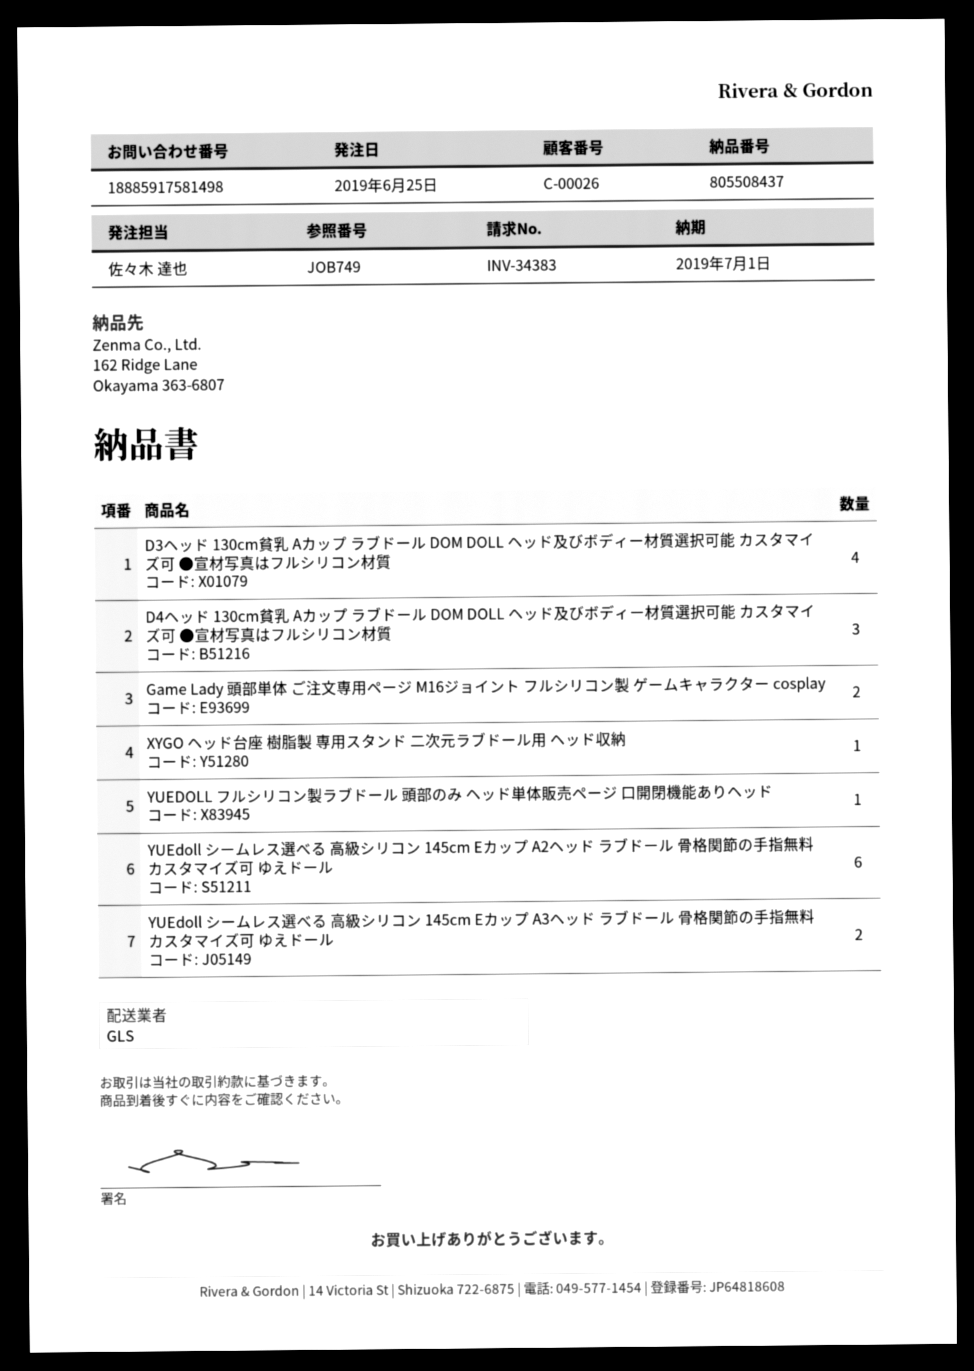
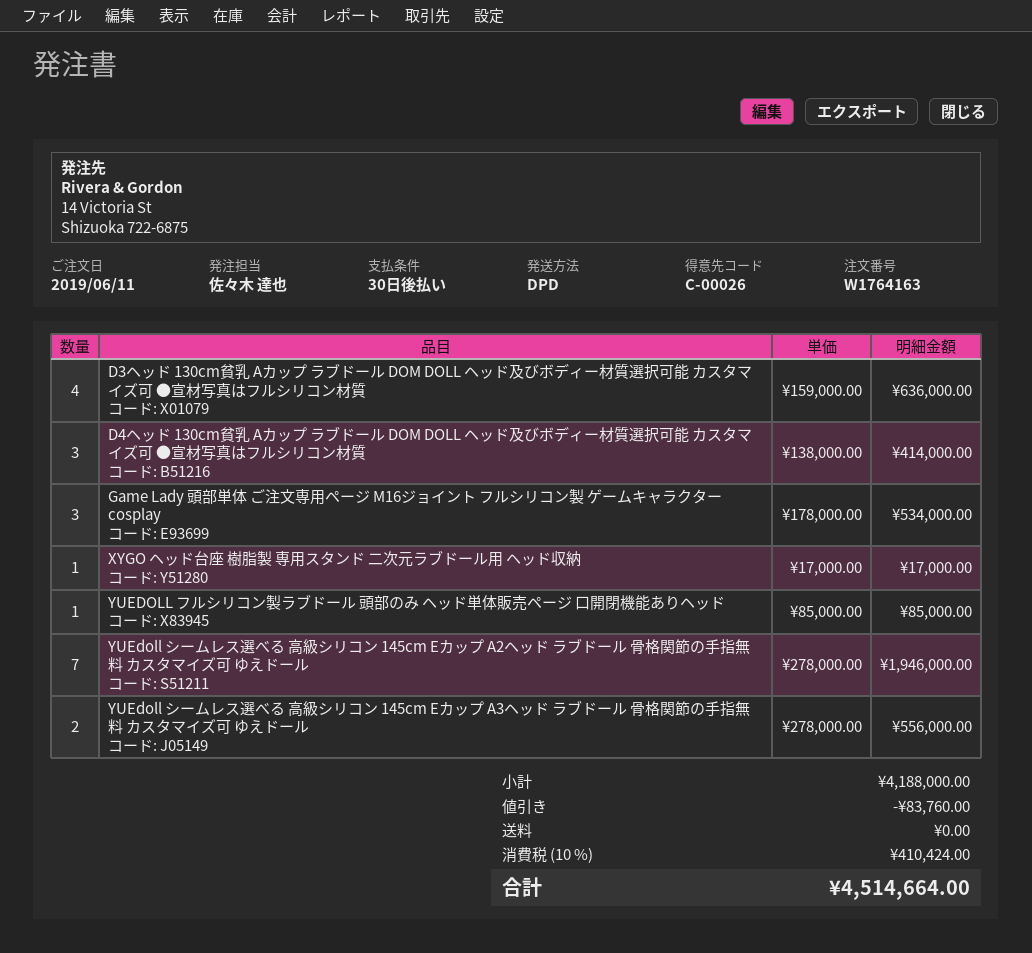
order date: 2019-06-25 -> 2019-06-11
shipping method: GLS -> DPD
Game Lady 頭部単体 ご注文専用ページ M16ジョイント フルシリコン製 ゲームキャラクター cosplay: 2 -> 3
YUEdoll シームレス選べる 高級シリコン 145cm Eカップ A2ヘッド ラブドール 骨格関節の手指無料 カスタマイズ可 ゆえドール: 6 -> 7

